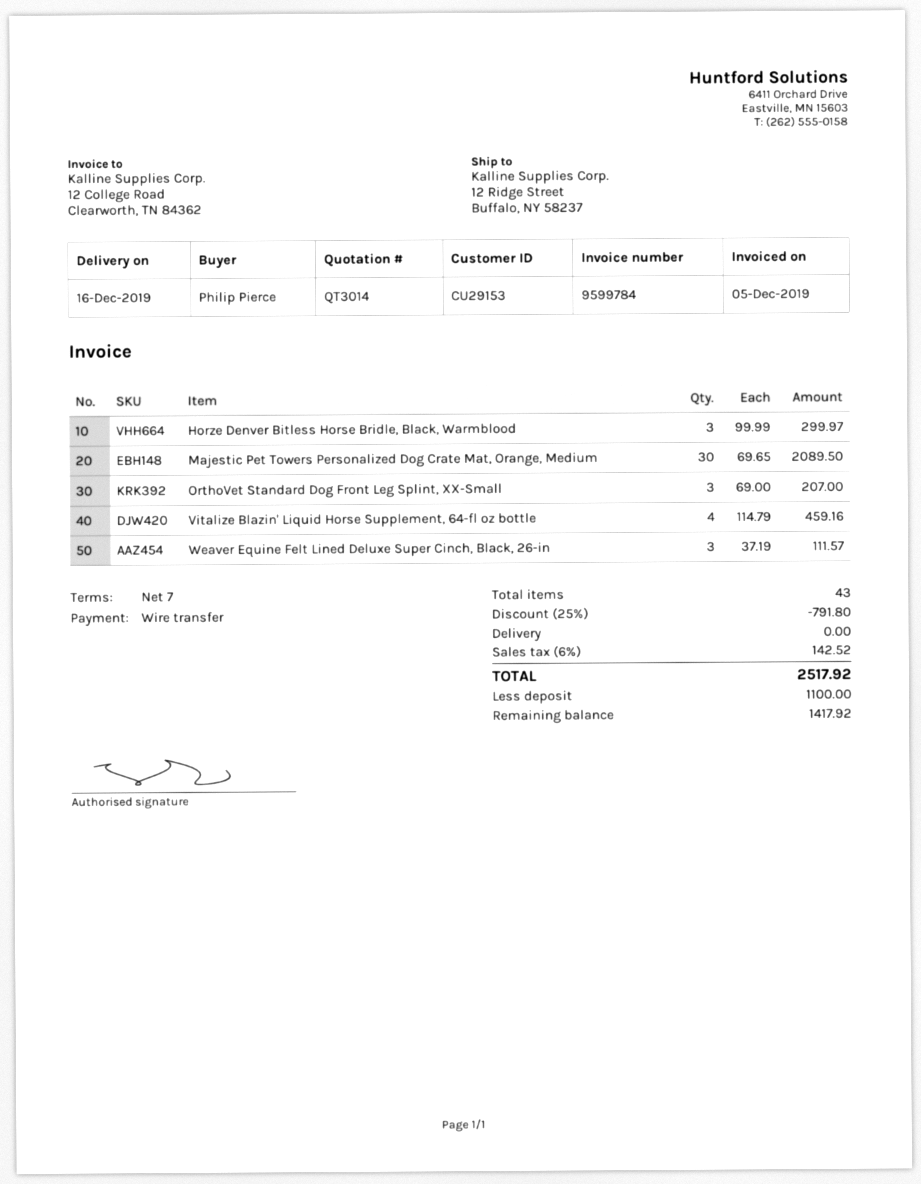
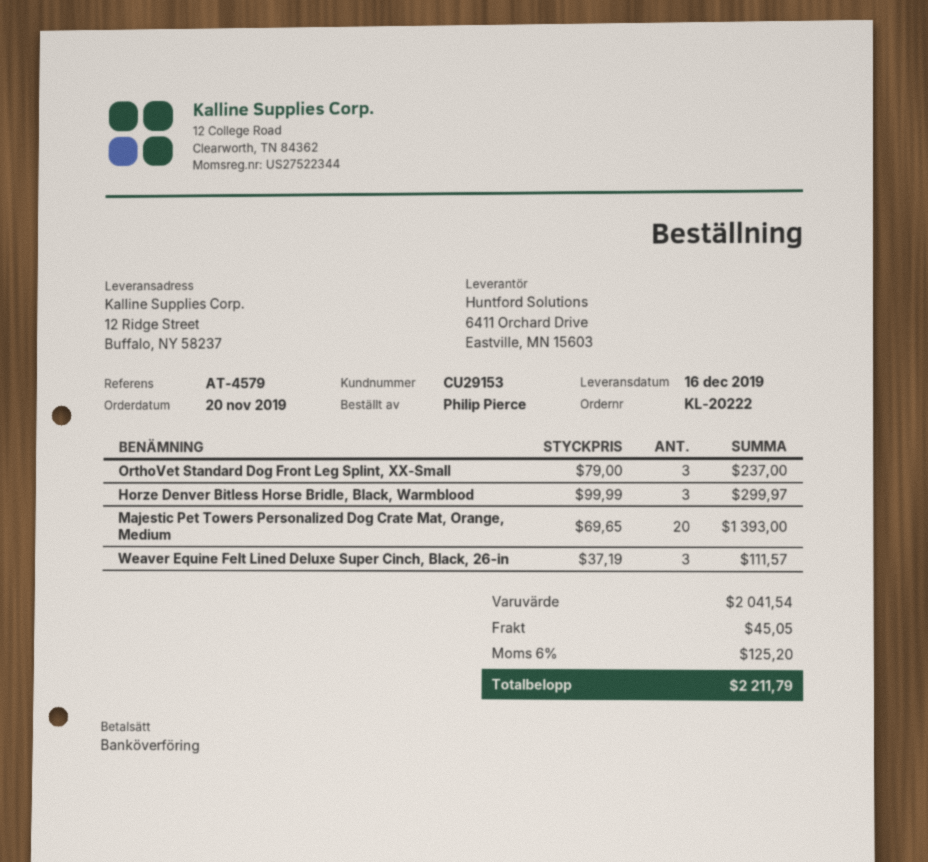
Majestic Pet Towers Personalized Dog Crate Mat, Orange, Medium: 30 x 69.65 = 2089.50 -> 20 x 69.65 = 1393.00
OrthoVet Standard Dog Front Leg Splint, XX-Small: 3 x 69.00 = 207.00 -> 3 x 79.00 = 237.00
Vitalize Blazin' Liquid Horse Supplement, 64-fl oz bottle: 4 x 114.79 = 459.16 -> none
discount: 25% = 791.80 -> none
shipping: 0.00 -> 45.05
tax: 6% = 142.52 -> 6% = 125.20
total: 2517.92 -> 2211.79

